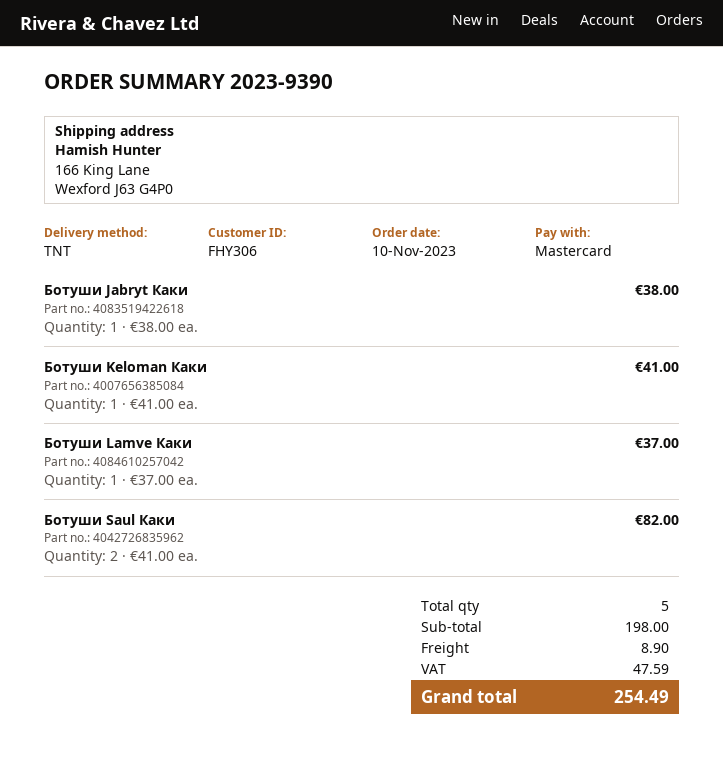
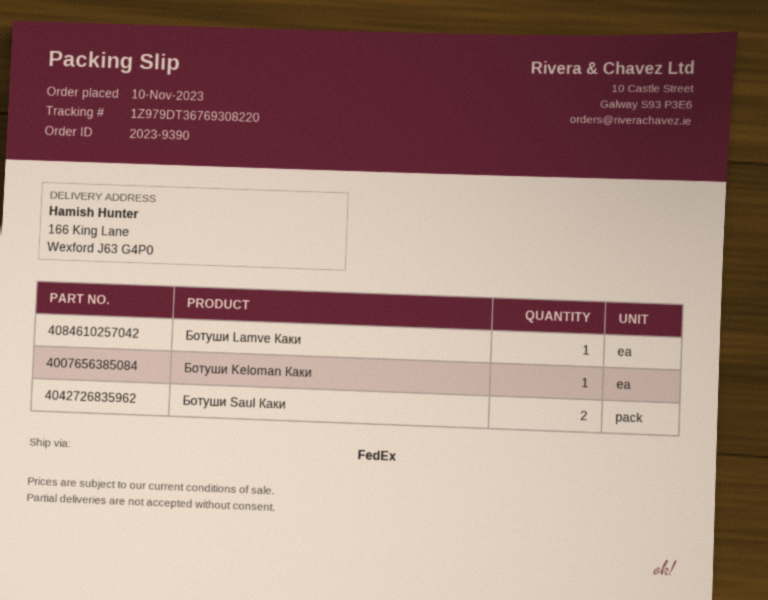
shipping method: TNT -> FedEx
Ботуши Jabryt Каки: 1 -> none

